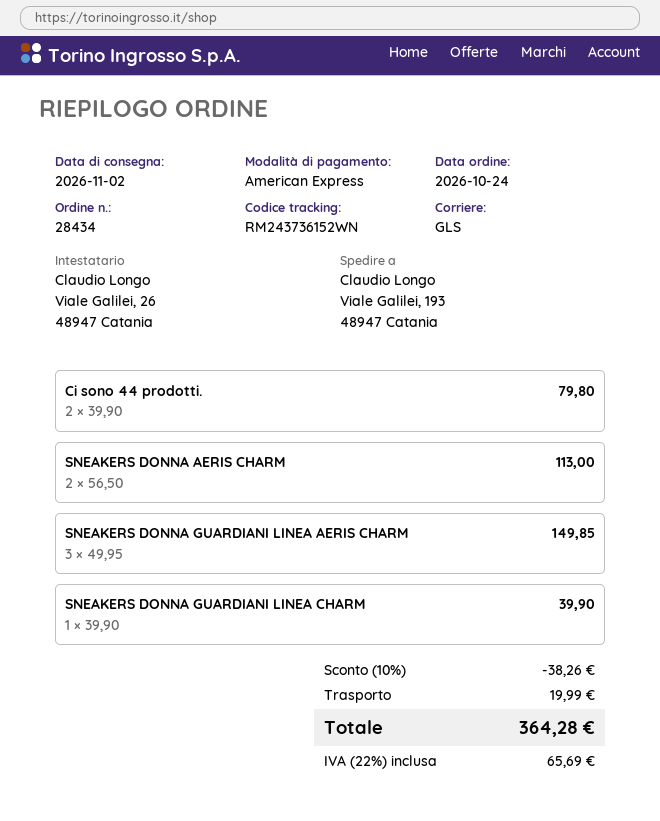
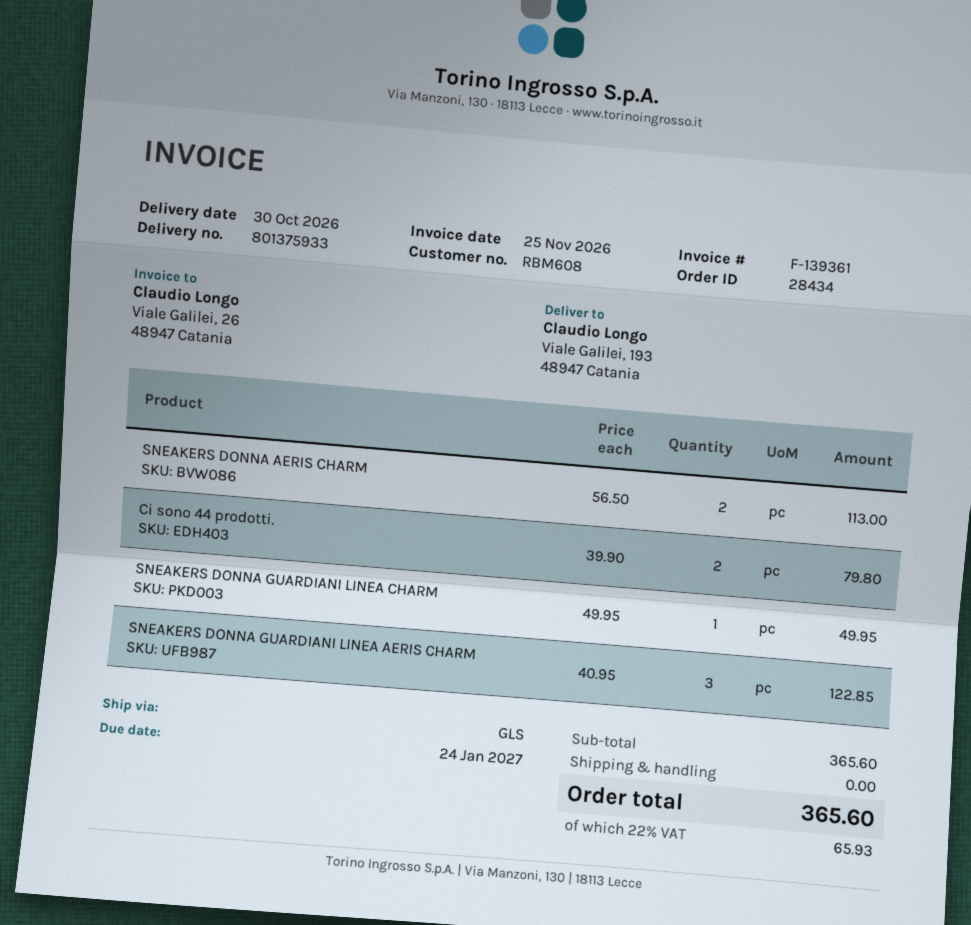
delivery date: 2026-11-02 -> 2026-10-30
SNEAKERS DONNA GUARDIANI LINEA AERIS CHARM: 3 x 49.95 = 149.85 -> 3 x 40.95 = 122.85
SNEAKERS DONNA GUARDIANI LINEA CHARM: 1 x 39.90 = 39.90 -> 1 x 49.95 = 49.95
discount: 10% = 38.26 -> none
shipping: 19.99 -> 0.00
tax: 22% = 65.69 -> 22% = 65.93
total: 364.28 -> 365.60

